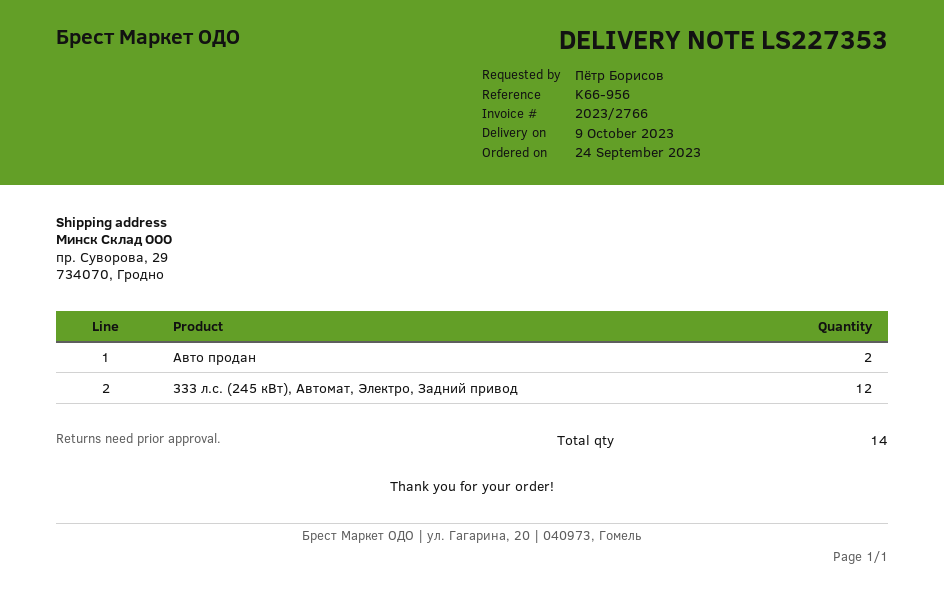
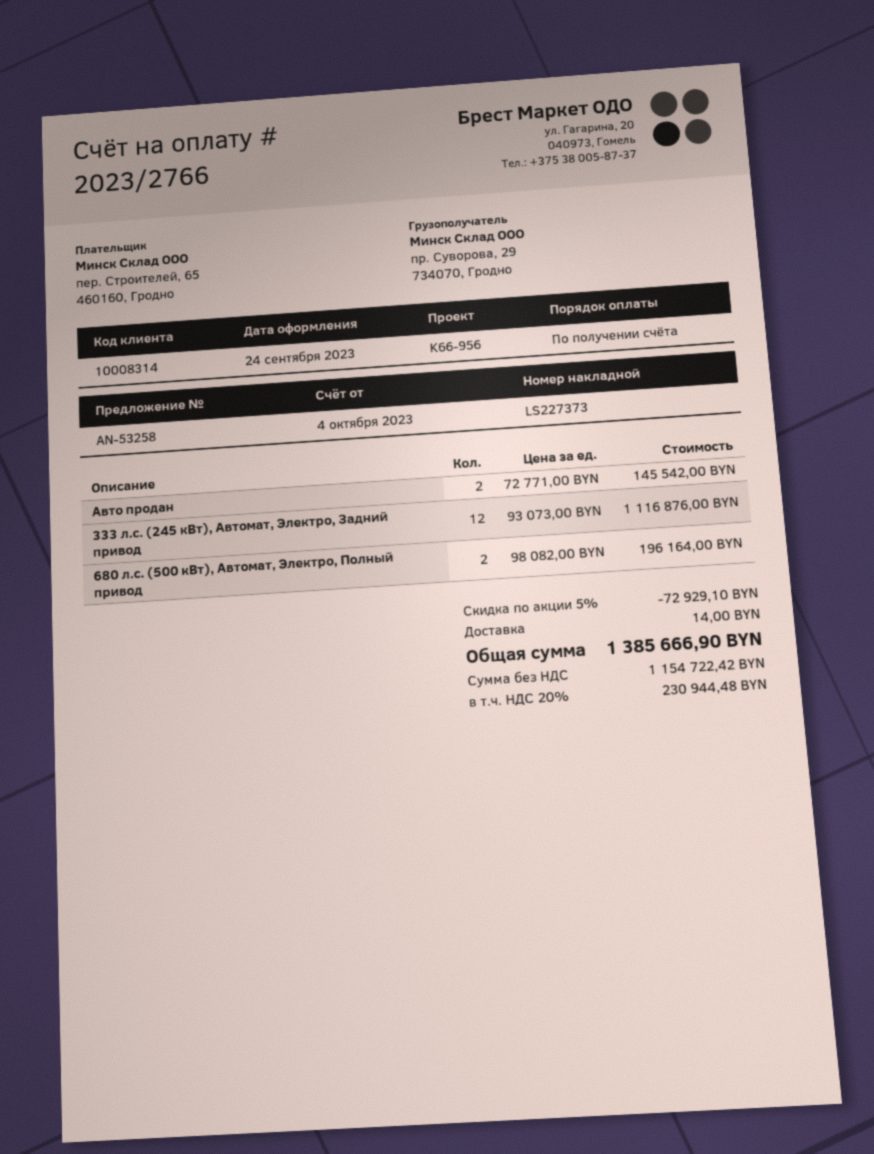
delivery note number: LS227353 -> LS227373
680 л.с. (500 кВт), Автомат, Электро, Полный привод: none -> 2

